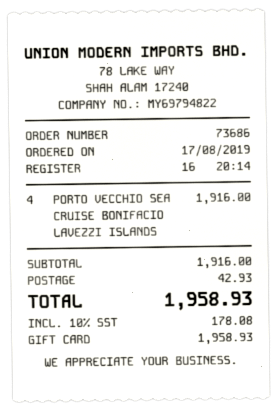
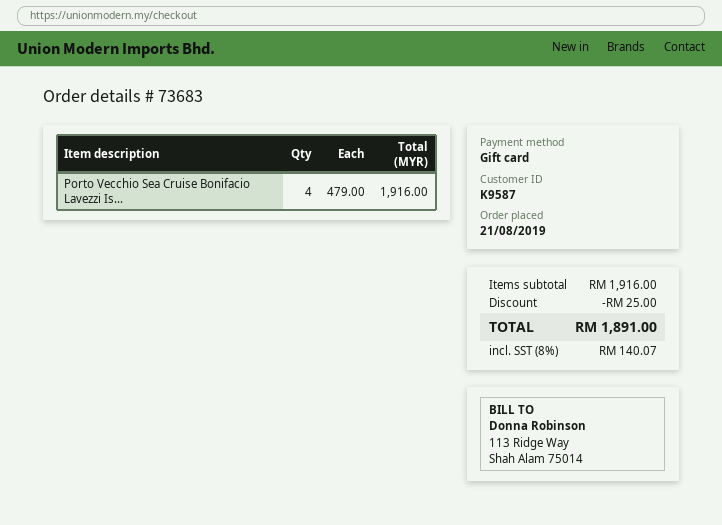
order number: 73686 -> 73683
order date: 2019-08-17 -> 2019-08-21
discount: none -> 25.00
shipping: 42.93 -> none
tax: 10% = 178.08 -> 8% = 140.07
total: 1958.93 -> 1891.00

